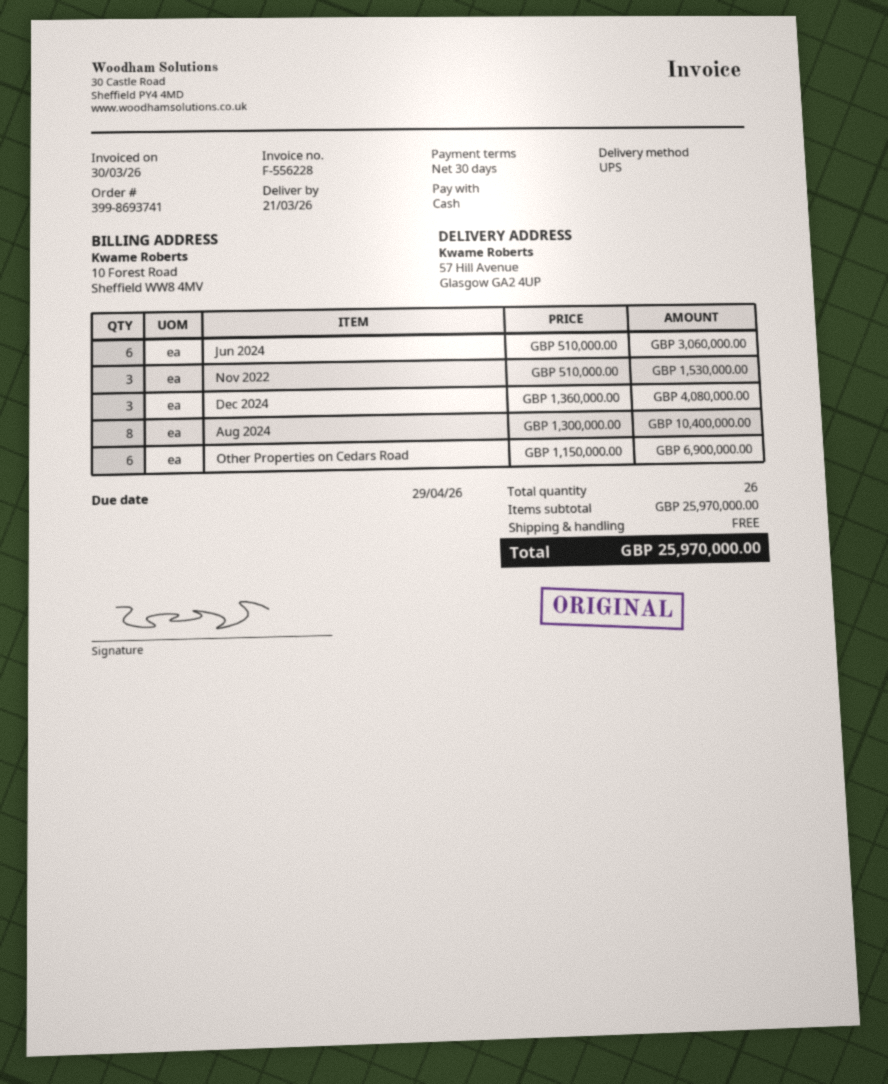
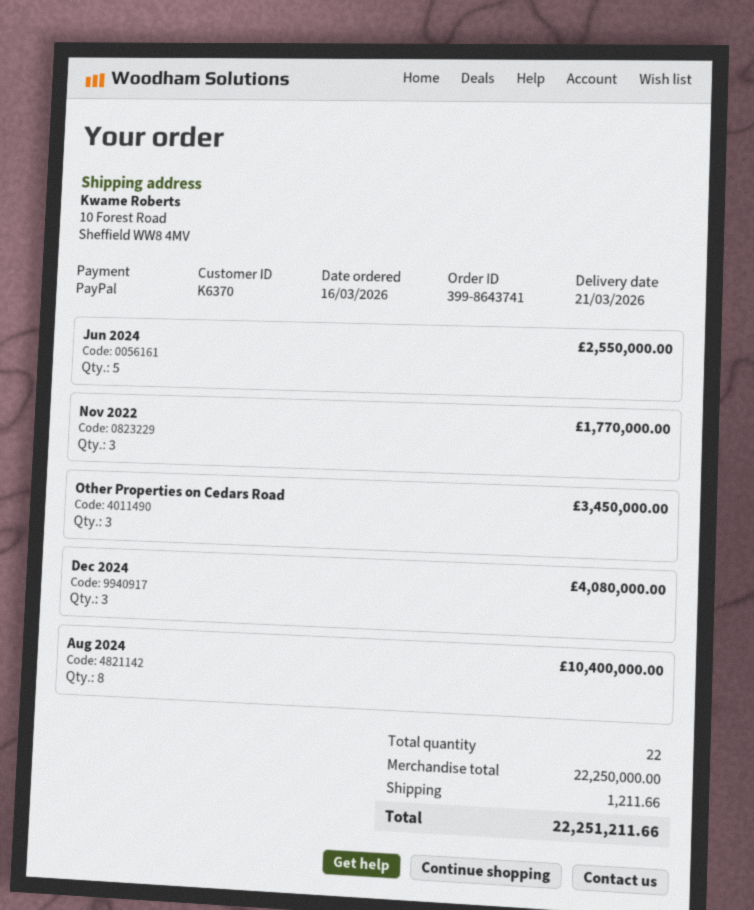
order number: 399-8693741 -> 399-8643741
payment method: cash -> PayPal
ship to: 57 Hill Avenue, Glasgow GA2 4UP -> 10 Forest Road, Sheffield WW8 4MV
Jun 2024: 6 for 3060000.00 -> 5 for 2550000.00
Nov 2022: 3 for 1530000.00 -> 3 for 1770000.00
Other Properties on Cedars Road: 6 for 6900000.00 -> 3 for 3450000.00
total quantity: 26 -> 22
subtotal: 25970000.00 -> 22250000.00
shipping: 0.00 -> 1211.66
total: 25970000.00 -> 22251211.66

